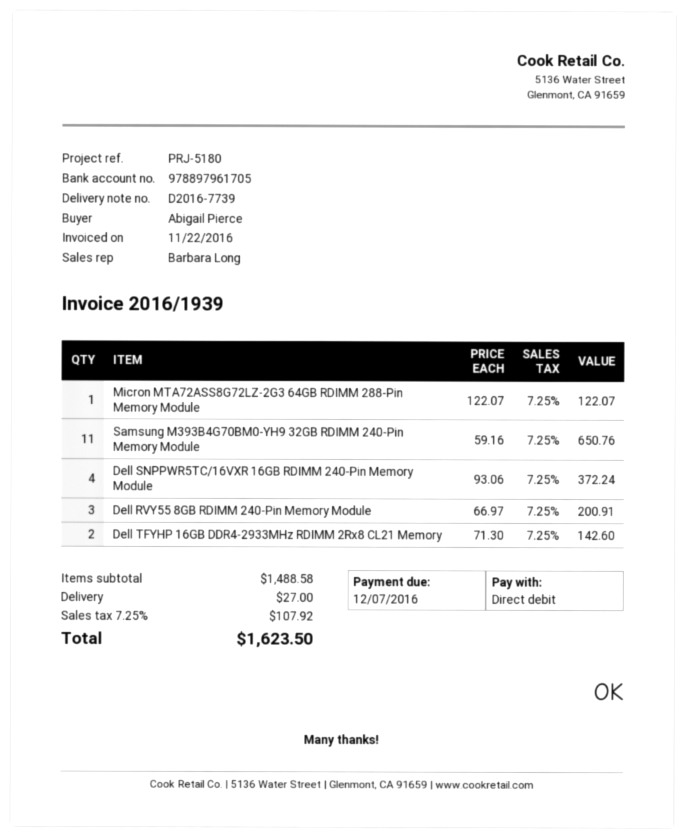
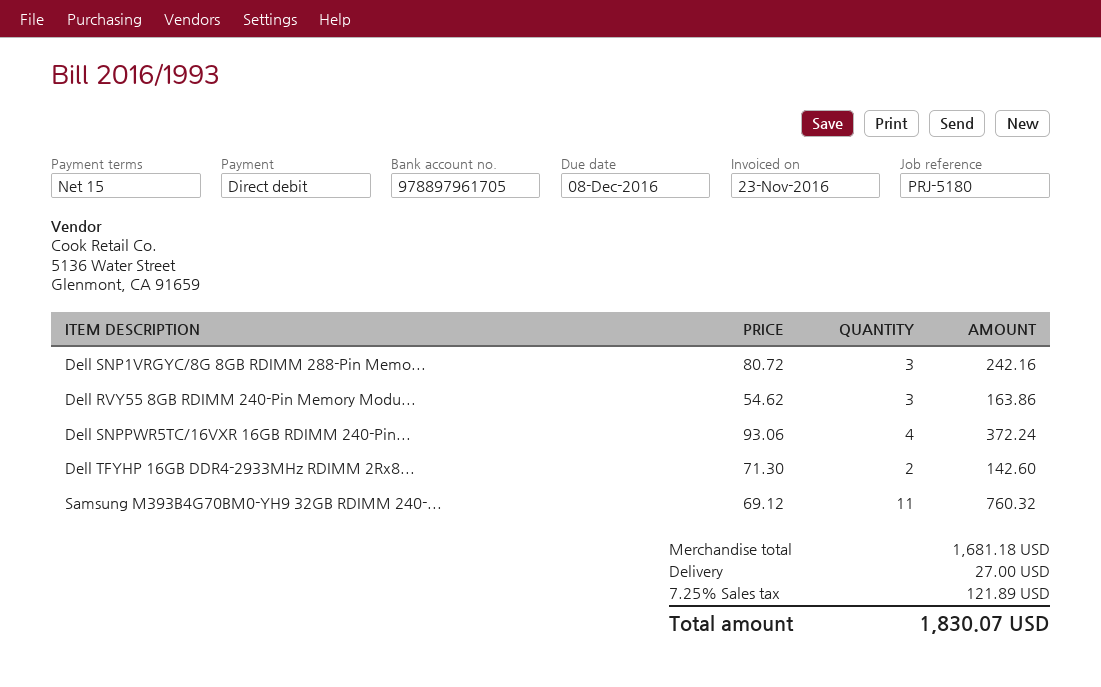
invoice number: 2016/1939 -> 2016/1993
invoice date: 2016-11-22 -> 2016-11-23
due date: 2016-12-07 -> 2016-12-08
Micron MTA72ASS8G72LZ-2G3 64GB RDIMM 288-Pin Memory Module: 1 x 122.07 = 122.07 -> none
Samsung M393B4G70BM0-YH9 32GB RDIMM 240-Pin Memory Module: 11 x 59.16 = 650.76 -> 11 x 69.12 = 760.32
Dell RVY55 8GB RDIMM 240-Pin Memory Module: 3 x 66.97 = 200.91 -> 3 x 54.62 = 163.86
Dell SNP1VRGYC/8G 8GB RDIMM 288-Pin Memo...: none -> 3 x 80.72 = 242.16
subtotal: 1488.58 -> 1681.18
tax: 7.25% = 107.92 -> 7.25% = 121.89
total: 1623.50 -> 1830.07

